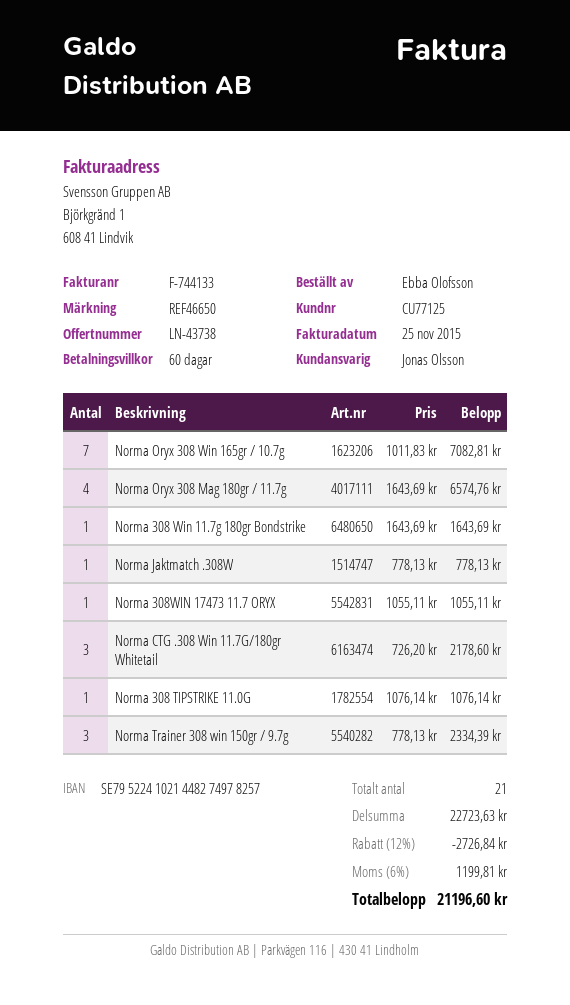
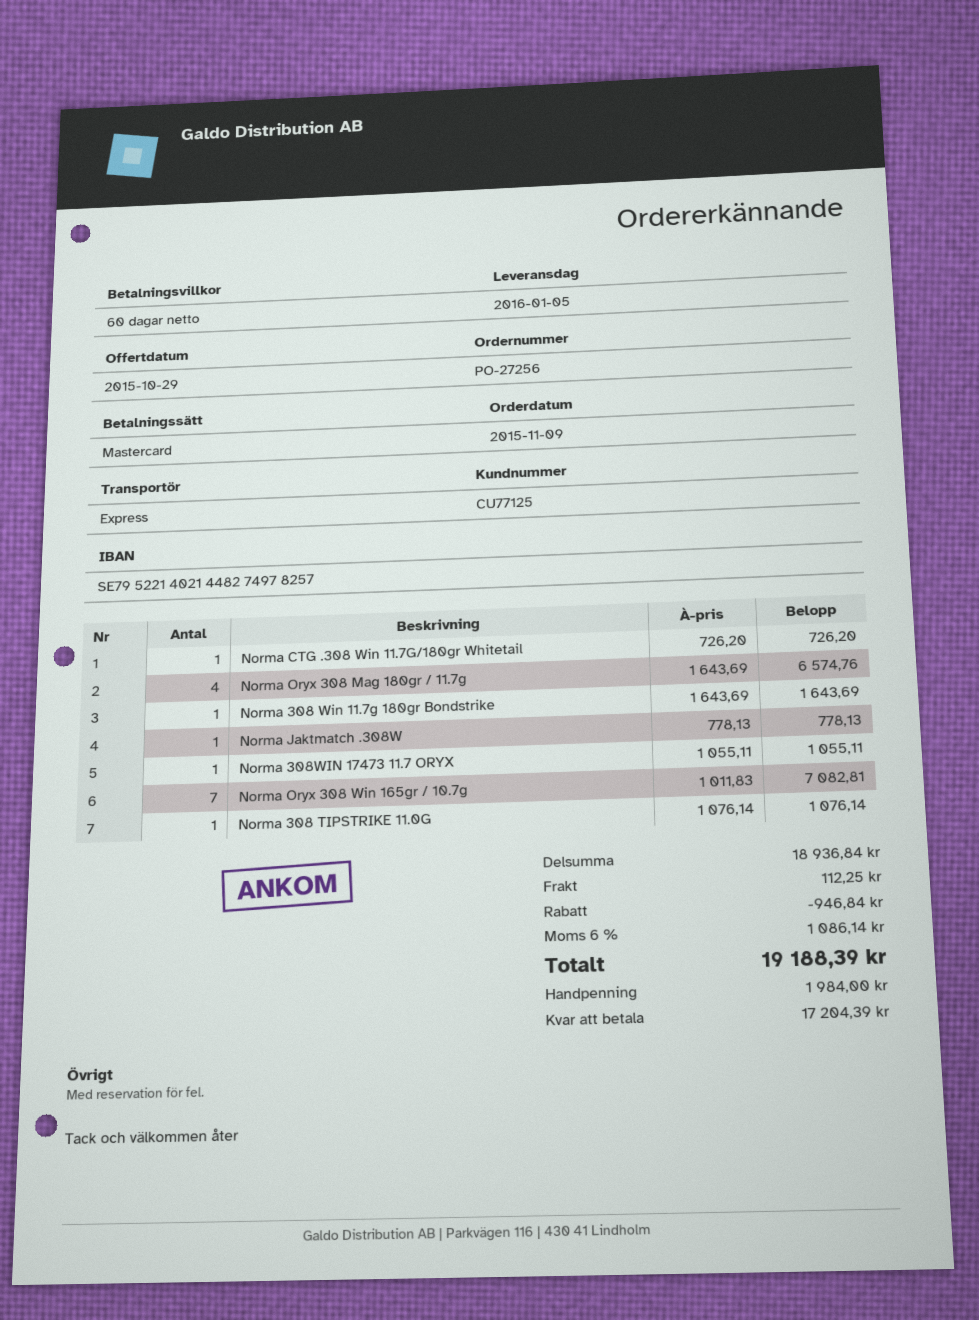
bank account: SE7952241021448274978257 -> SE7952214021448274978257
Norma CTG .308 Win 11.7G/180gr Whitetail: 3 x 726.20 = 2178.60 -> 1 x 726.20 = 726.20
Norma Trainer 308 win 150gr / 9.7g: 3 x 778.13 = 2334.39 -> none
subtotal: 22723.63 -> 18936.84
discount: 2726.84 -> 946.84
shipping: none -> 112.25
tax: 6% = 1199.81 -> 6% = 1086.14
total: 21196.60 -> 19188.39

